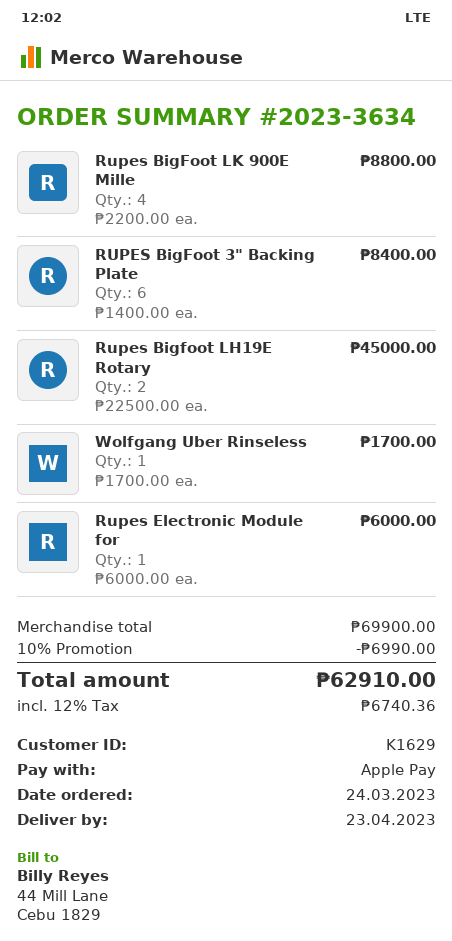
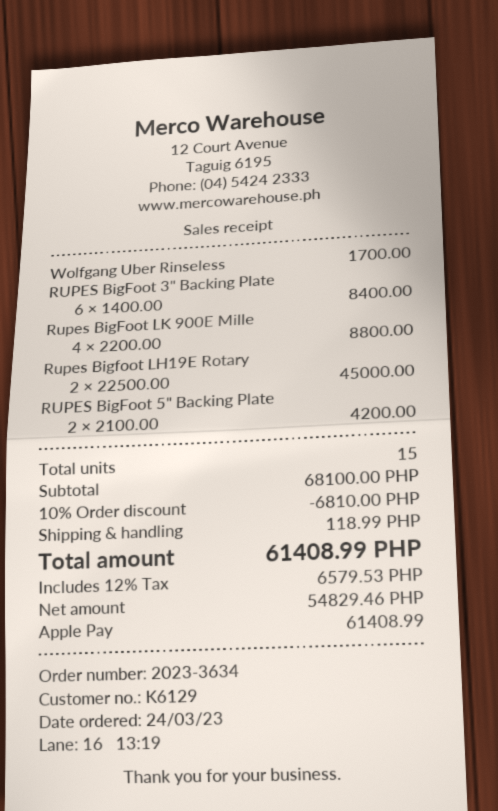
customer number: K1629 -> K6129
Rupes Electronic Module for: 1 x 6000.00 = 6000.00 -> none
RUPES BigFoot 5" Backing Plate: none -> 2 x 2100.00 = 4200.00
subtotal: 69900.00 -> 68100.00
discount: 10% = 6990.00 -> 10% = 6810.00
shipping: none -> 118.99
tax: 12% = 6740.36 -> 12% = 6579.53
total: 62910.00 -> 61408.99

